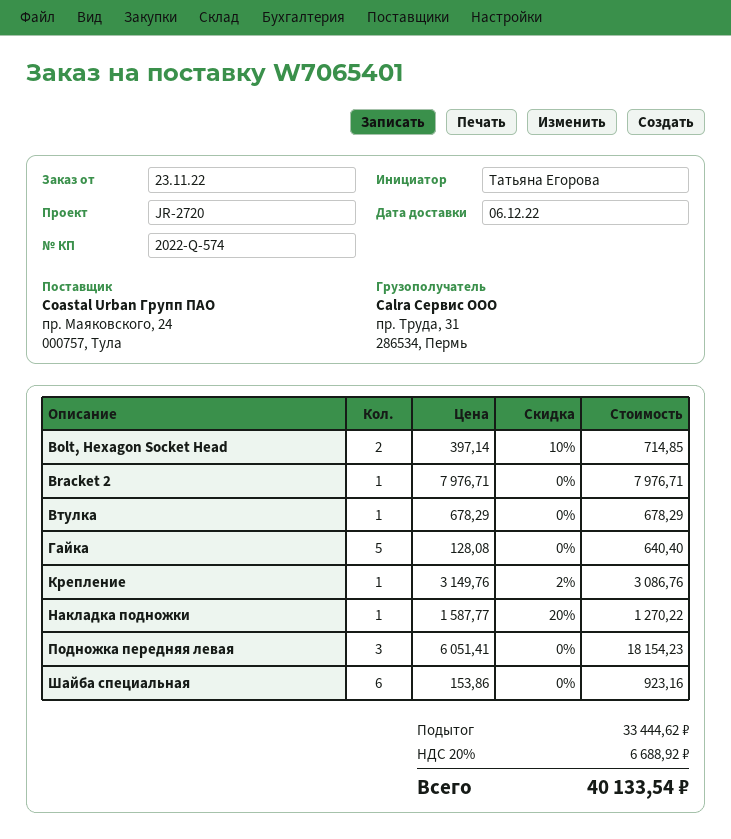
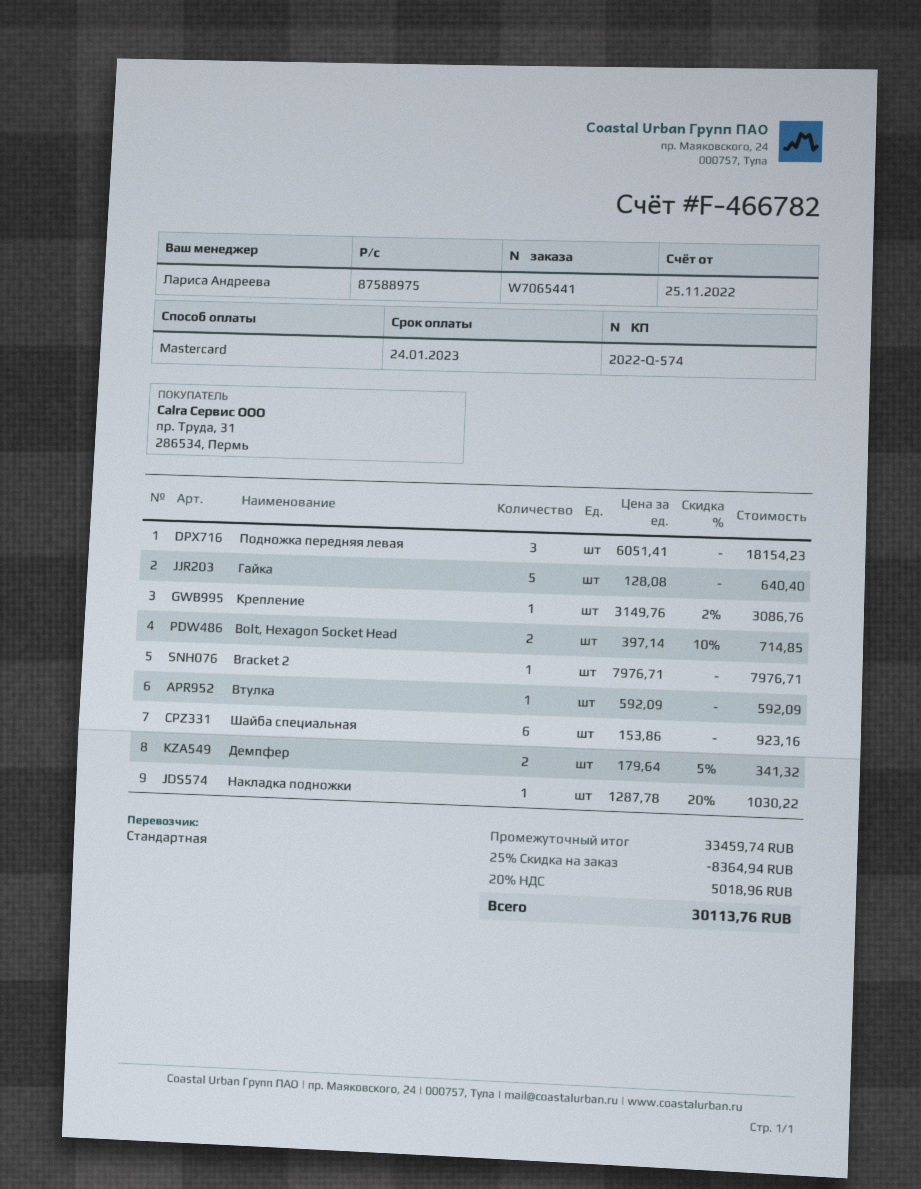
order number: W7065401 -> W7065441
Втулка: 1 x 678.29 = 678.29 -> 1 x 592.09 = 592.09
Накладка подножки: 1 x 1587.77 - 20% = 1270.22 -> 1 x 1287.78 - 20% = 1030.22
Демпфер: none -> 2 x 179.64 - 5% = 341.32
subtotal: 33444.62 -> 33459.74
discount: none -> 25% = 8364.94
tax: 20% = 6688.92 -> 20% = 5018.96
total: 40133.54 -> 30113.76

